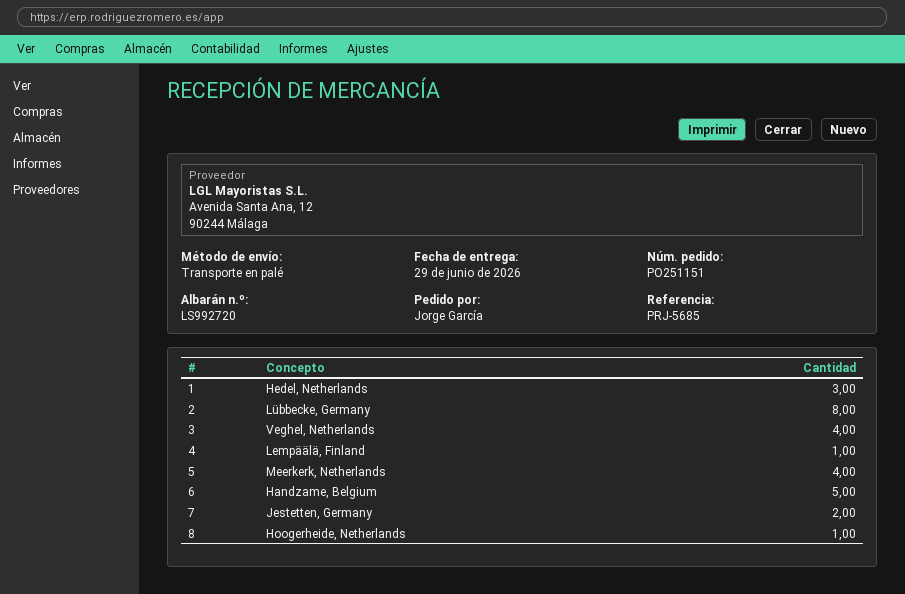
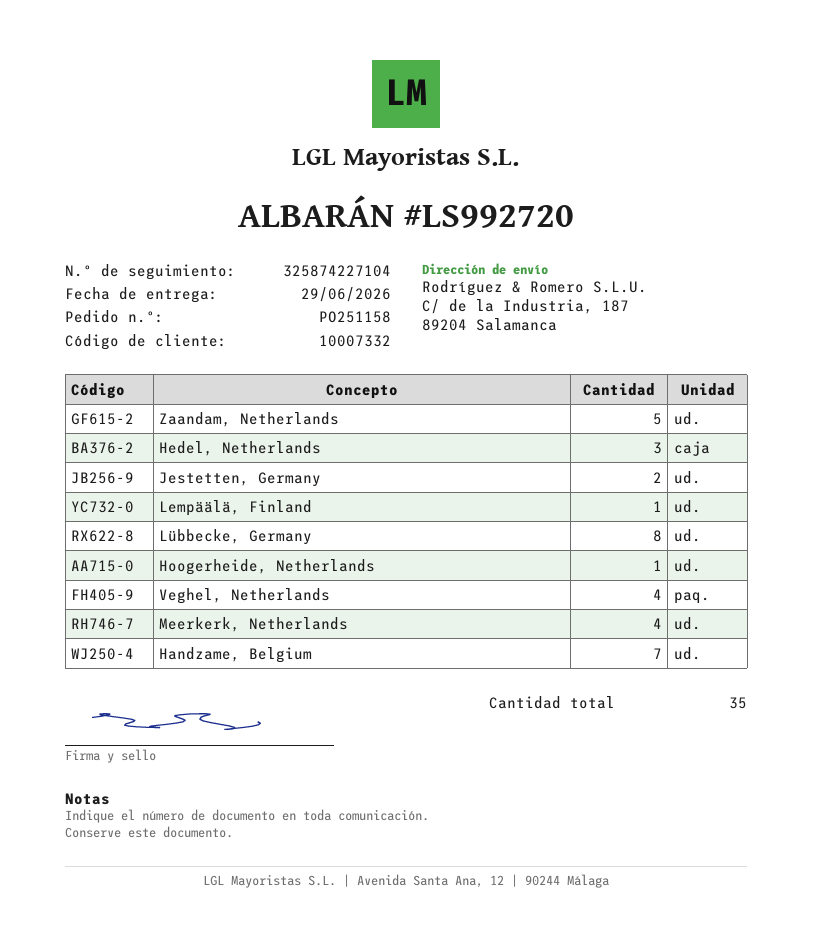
order number: PO251151 -> PO251158
Handzame, Belgium: 5 -> 7
Zaandam, Netherlands: none -> 5

